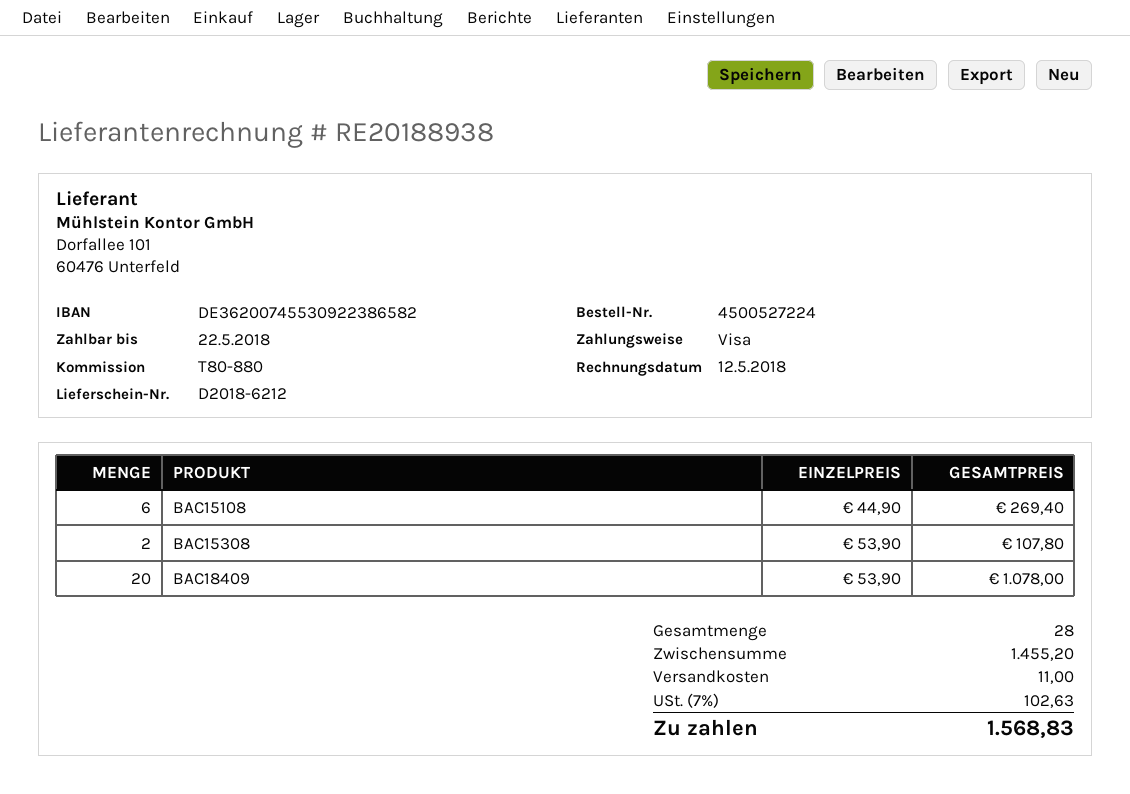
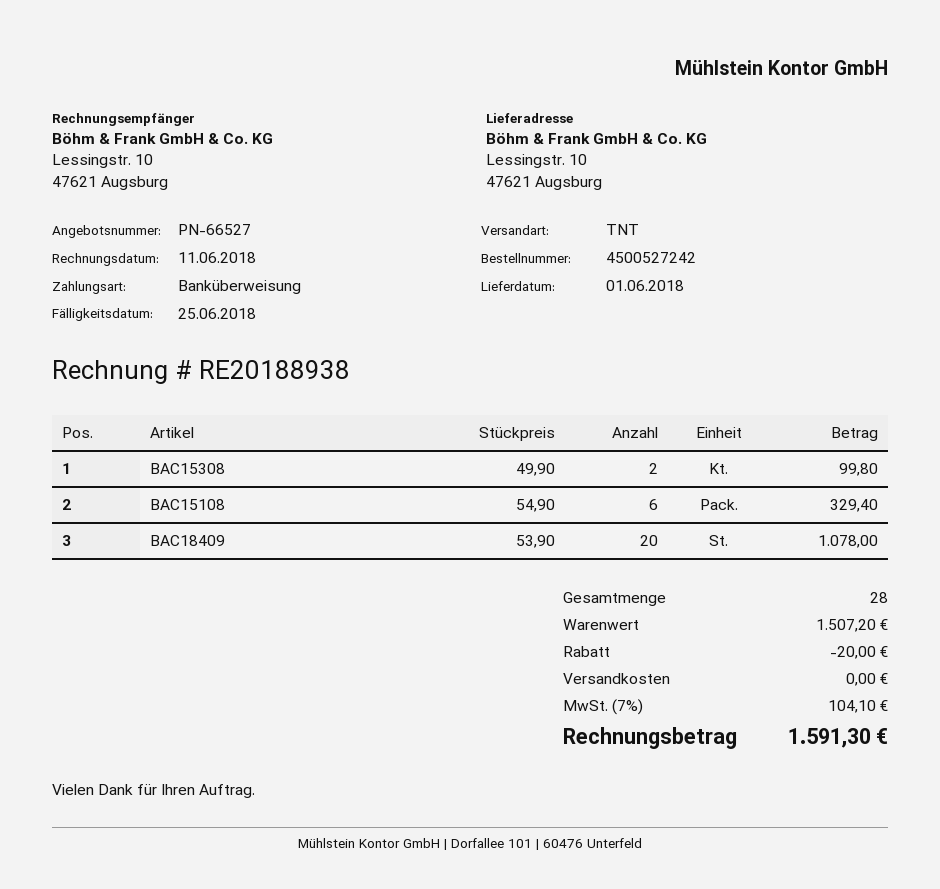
order number: 4500527224 -> 4500527242
invoice date: 2018-05-12 -> 2018-06-11
due date: 2018-05-22 -> 2018-06-25
payment method: Visa -> bank transfer
BAC15108: 6 x 44.90 = 269.40 -> 6 x 54.90 = 329.40
BAC15308: 2 x 53.90 = 107.80 -> 2 x 49.90 = 99.80
subtotal: 1455.20 -> 1507.20
discount: none -> 20.00
shipping: 11.00 -> 0.00
tax: 7% = 102.63 -> 7% = 104.10
total: 1568.83 -> 1591.30

